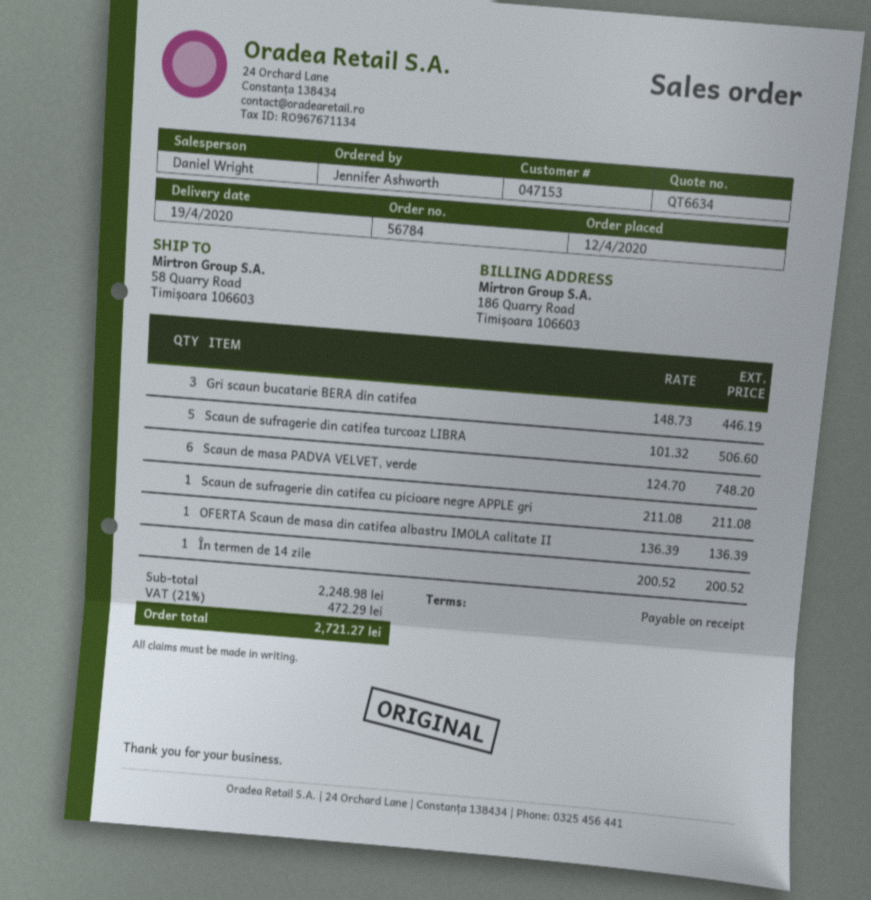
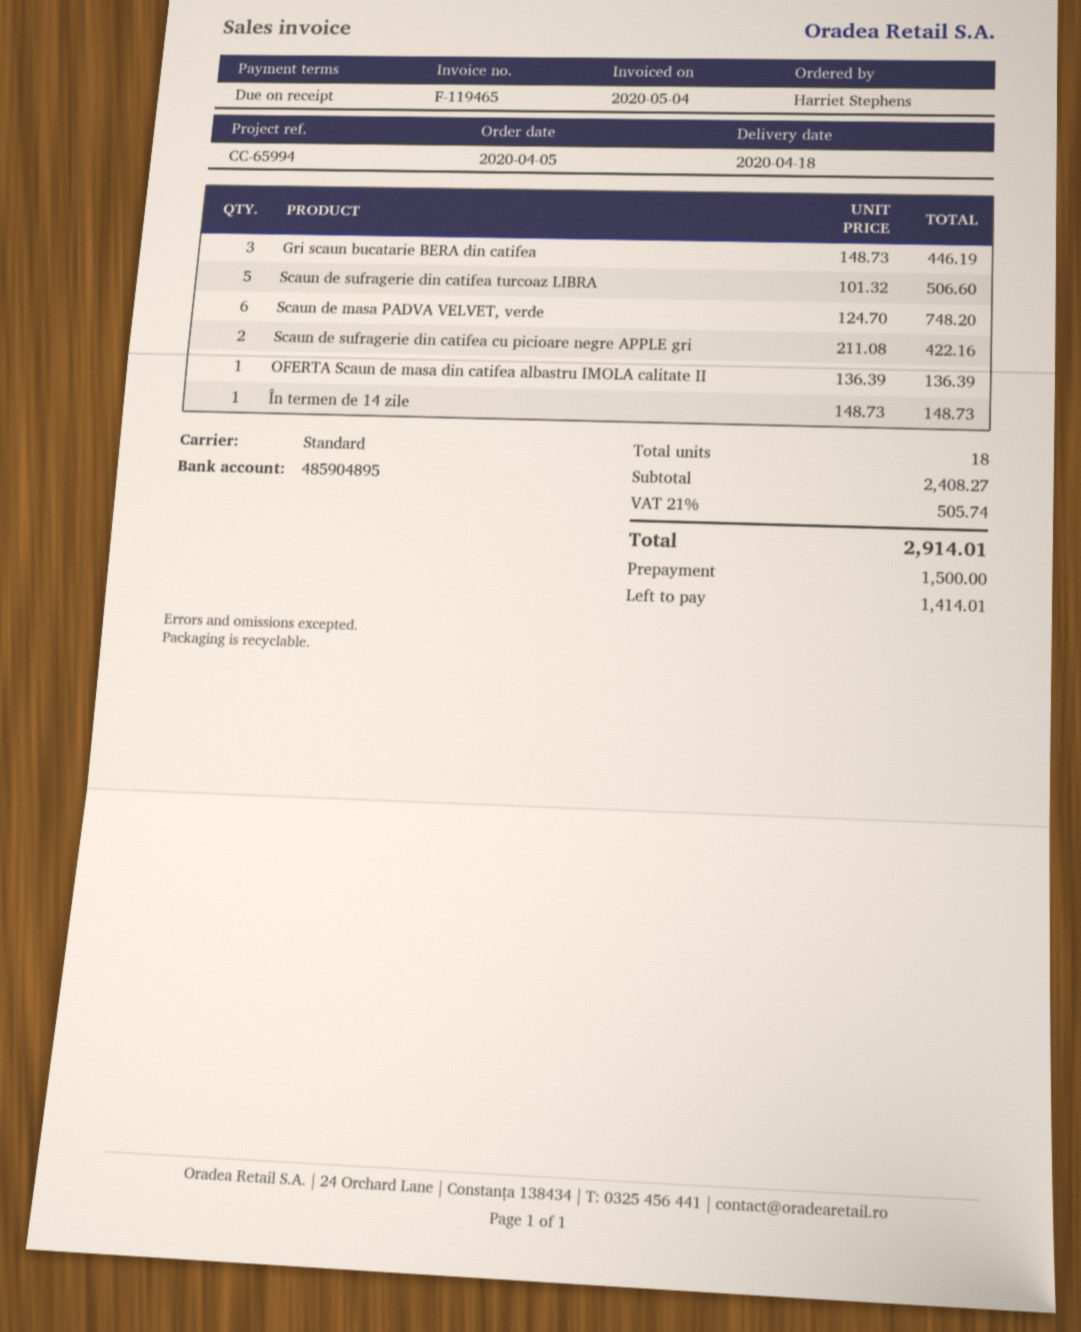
order date: 2020-04-12 -> 2020-04-05
delivery date: 2020-04-19 -> 2020-04-18
ordered by: Jennifer Ashworth -> Harriet Stephens
Scaun de sufragerie din catifea cu picioare negre APPLE gri: 1 x 211.08 = 211.08 -> 2 x 211.08 = 422.16
În termen de 14 zile: 1 x 200.52 = 200.52 -> 1 x 148.73 = 148.73
subtotal: 2248.98 -> 2408.27
tax: 21% = 472.29 -> 21% = 505.74
total: 2721.27 -> 2914.01

